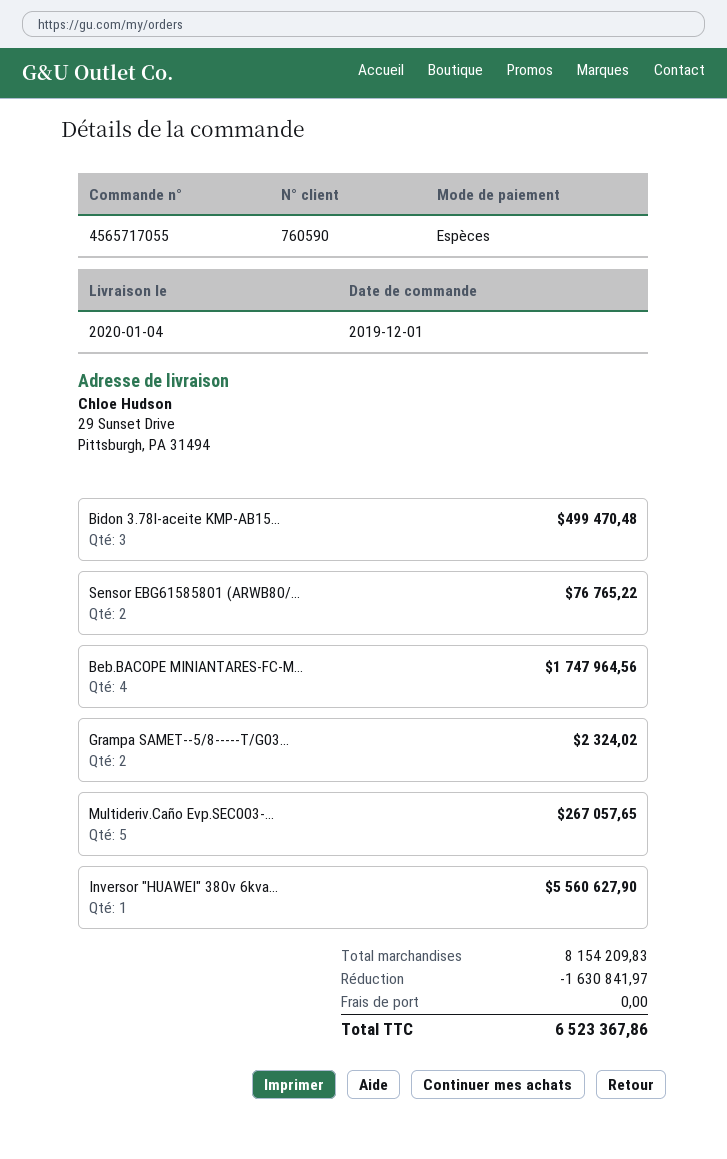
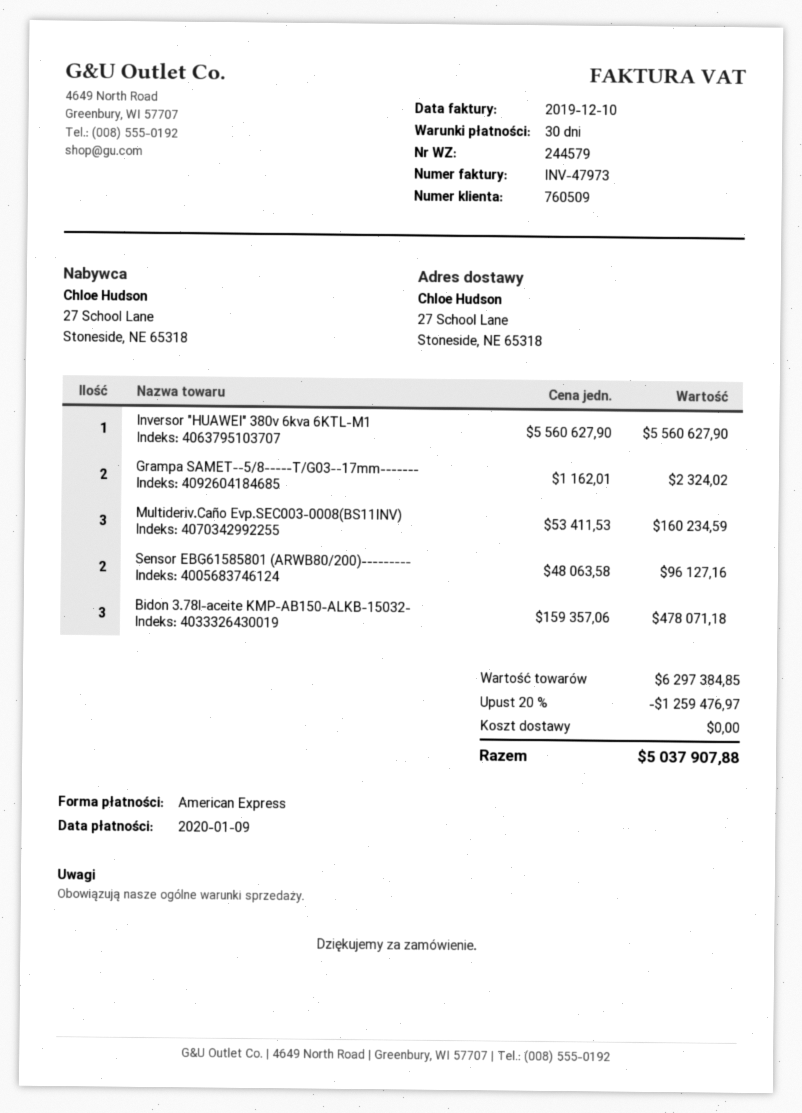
customer number: 760590 -> 760509
payment method: cash -> American Express
ship to: 29 Sunset Drive, Pittsburgh, PA 31494 -> 27 School Lane, Stoneside, NE 65318
Bidon 3.78l-aceite KMP-AB15...: 3 for 499470.48 -> 3 for 478071.18
Sensor EBG61585801 (ARWB80/...: 2 for 76765.22 -> 2 for 96127.16
Beb.BACOPE MINIANTARES-FC-M...: 4 for 1747964.56 -> none
Multideriv.Caño Evp.SEC003-...: 5 for 267057.65 -> 3 for 160234.59
subtotal: 8154209.83 -> 6297384.85
discount: 1630841.97 -> 1259476.97
total: 6523367.86 -> 5037907.88

